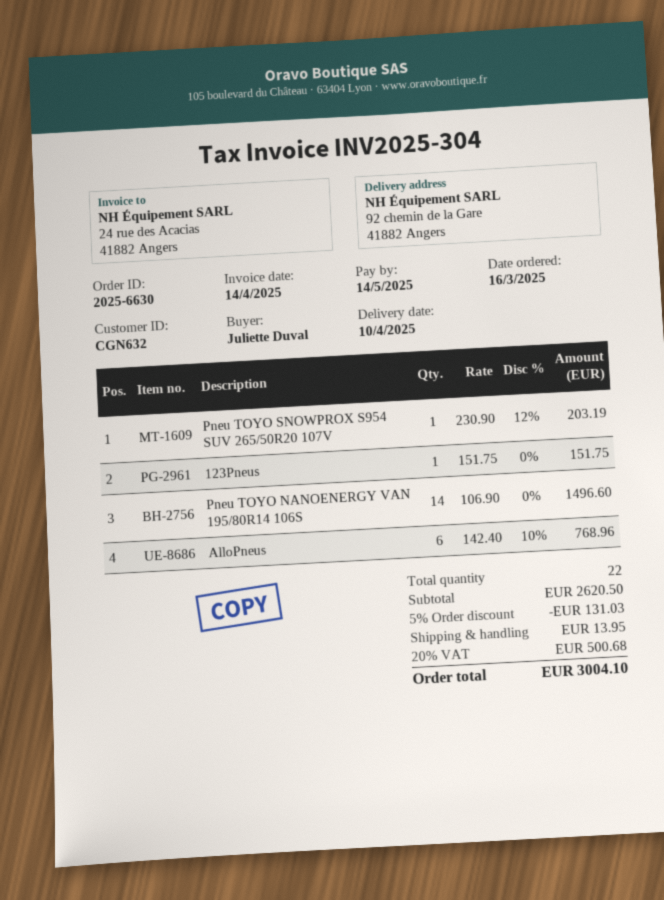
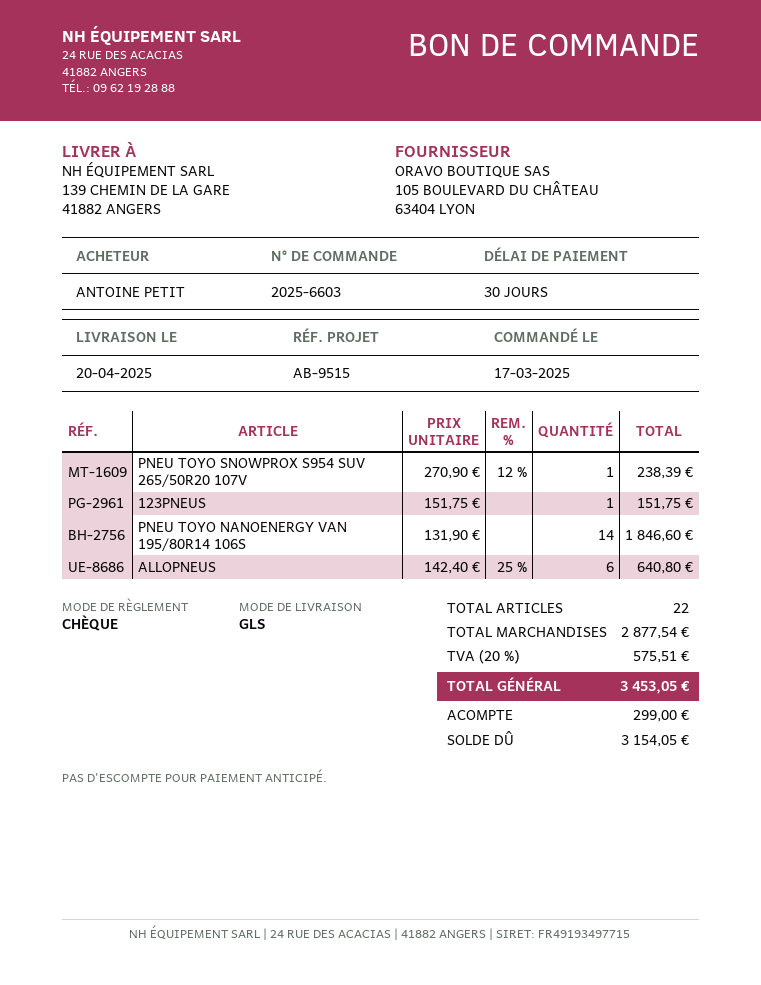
order number: 2025-6630 -> 2025-6603
order date: 2025-03-16 -> 2025-03-17
delivery date: 2025-04-10 -> 2025-04-20
ordered by: Juliette Duval -> ANTOINE PETIT
ship to: 92 chemin de la Gare, 41882 Angers -> 139 CHEMIN DE LA GARE, 41882 ANGERS
Pneu TOYO SNOWPROX S954 SUV 265/50R20 107V: 1 x 230.90 - 12% = 203.19 -> 1 x 270.90 - 12% = 238.39
Pneu TOYO NANOENERGY VAN 195/80R14 106S: 14 x 106.90 = 1496.60 -> 14 x 131.90 = 1846.60
AlloPneus: 6 x 142.40 - 10% = 768.96 -> 6 x 142.40 - 25% = 640.80
subtotal: 2620.50 -> 2877.54
discount: 5% = 131.03 -> none
shipping: 13.95 -> none
tax: 20% = 500.68 -> 20% = 575.51
total: 3004.10 -> 3453.05

